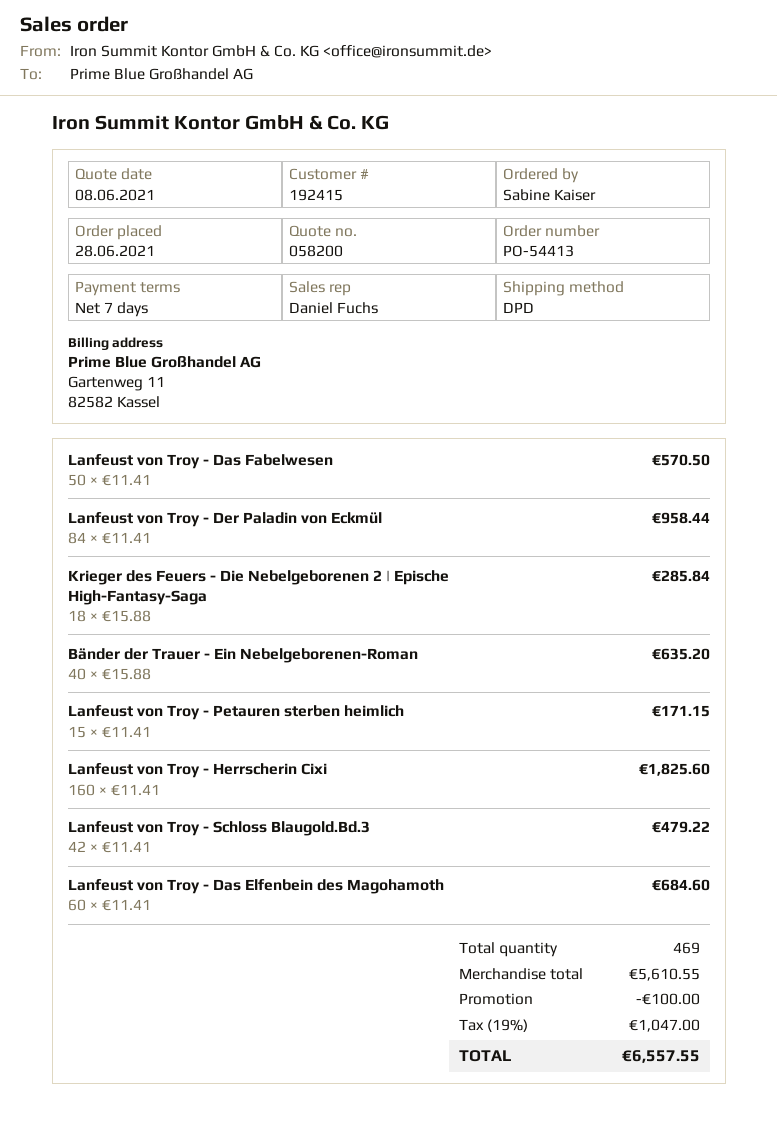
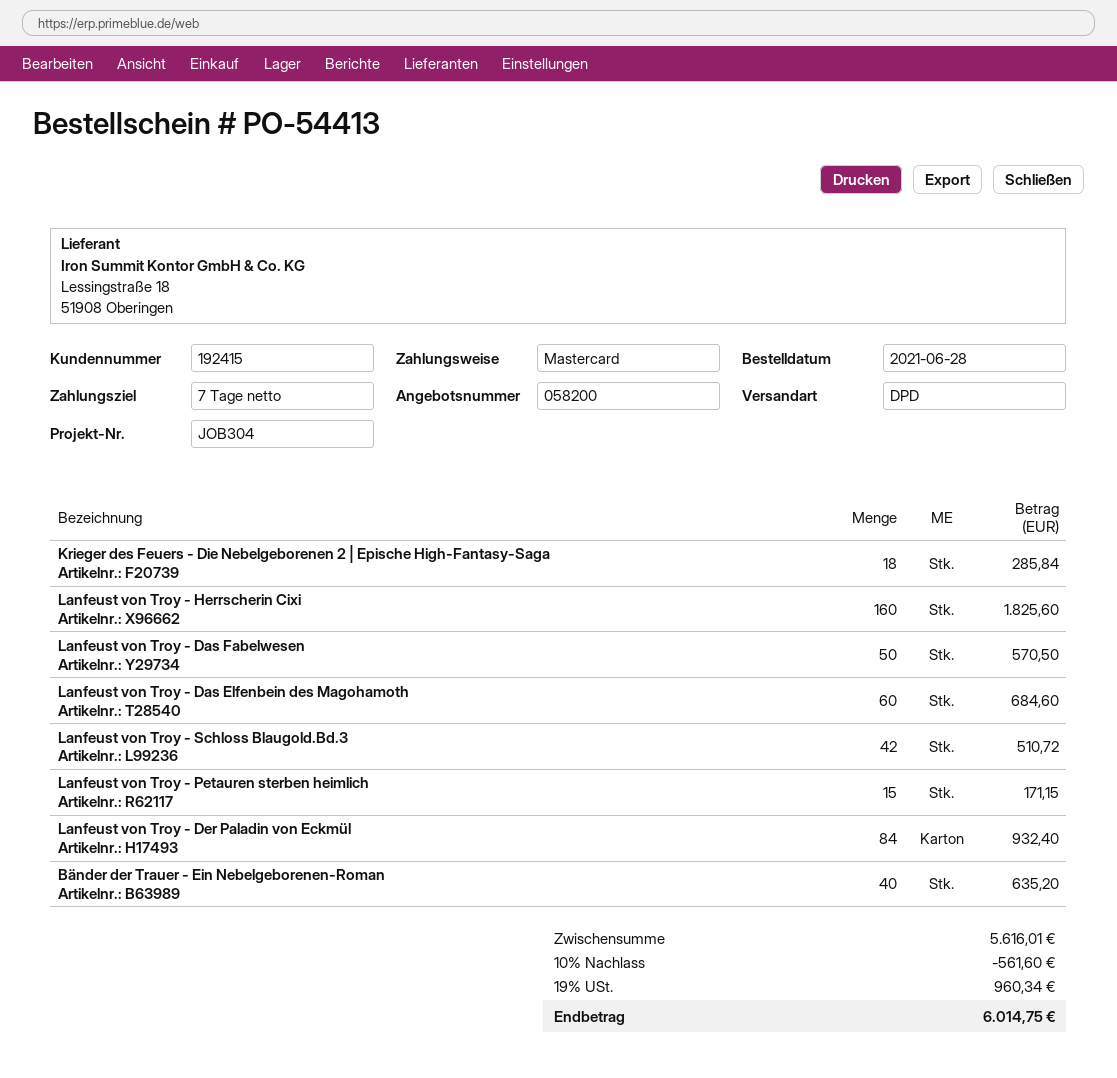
Lanfeust von Troy - Der Paladin von Eckmül: 84 for 958.44 -> 84 for 932.40
Lanfeust von Troy - Schloss Blaugold.Bd.3: 42 for 479.22 -> 42 for 510.72
subtotal: 5610.55 -> 5616.01
discount: 100.00 -> 561.60
tax: 19% = 1047.00 -> 19% = 960.34
total: 6557.55 -> 6014.75

